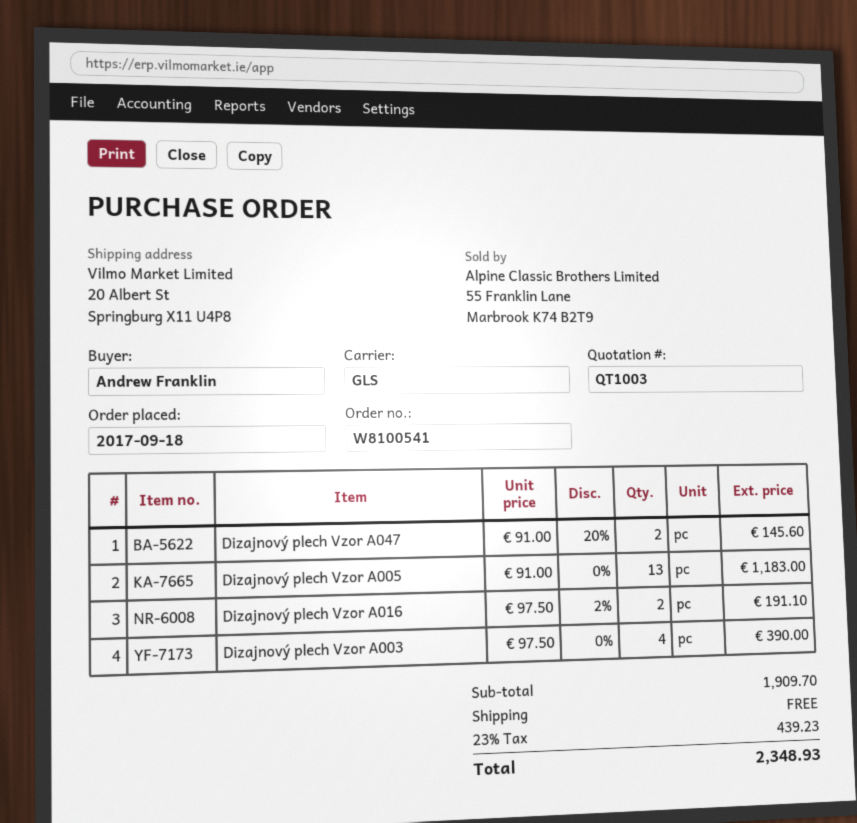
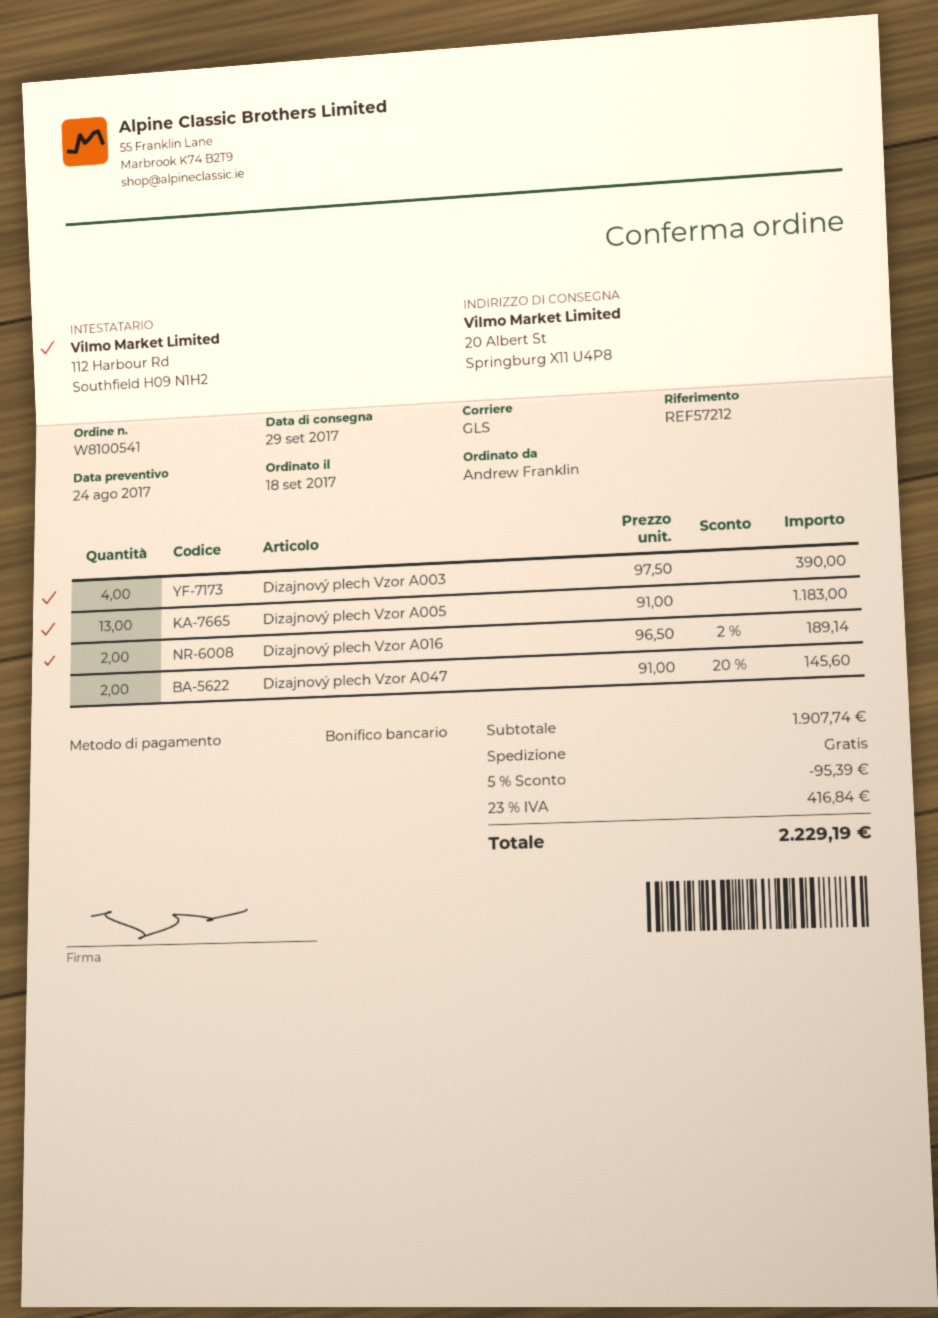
Dizajnový plech Vzor A016: 2 x 97.50 - 2% = 191.10 -> 2 x 96.50 - 2% = 189.14
subtotal: 1909.70 -> 1907.74
discount: none -> 5% = 95.39
tax: 23% = 439.23 -> 23% = 416.84
total: 2348.93 -> 2229.19

